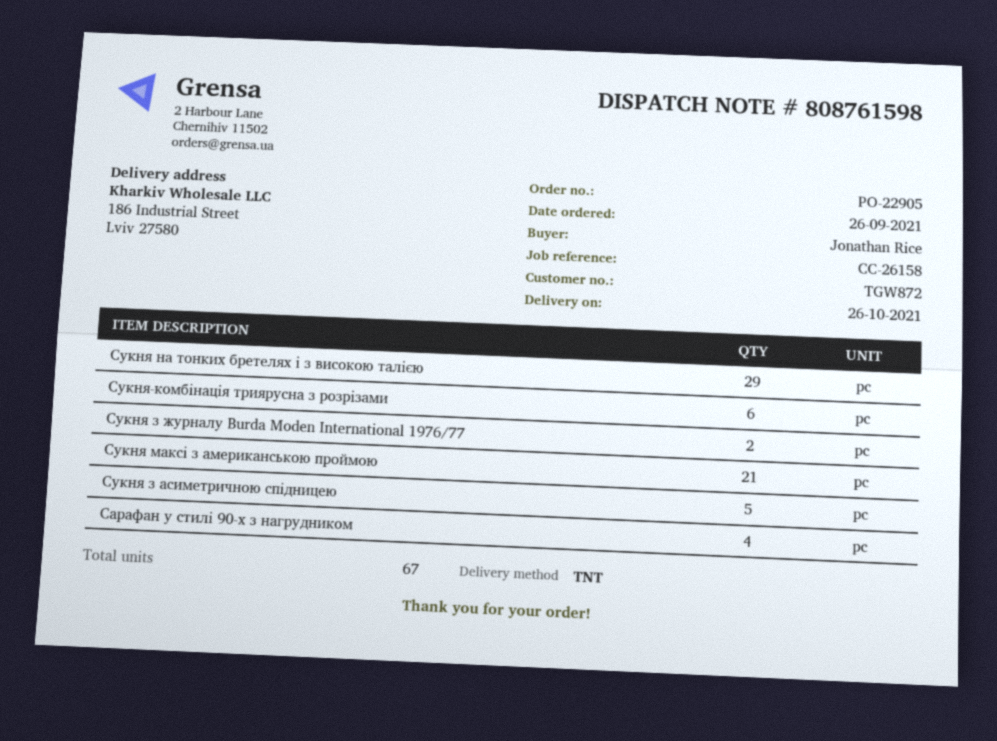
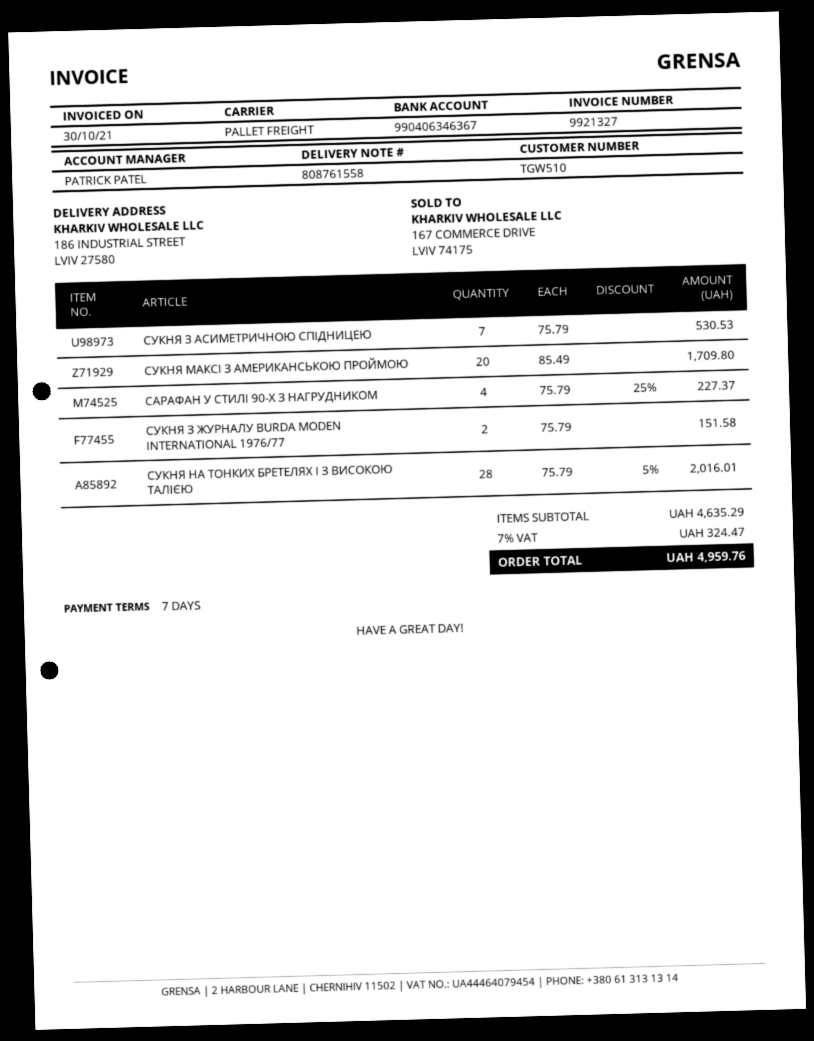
delivery note number: 808761598 -> 808761558
customer number: TGW872 -> TGW510
shipping method: TNT -> pallet freight
Сукня на тонких бретелях і з високою талією: 29 -> 28
Сукня-комбінація триярусна з розрізами: 6 -> none
Сукня максі з американською проймою: 21 -> 20
Сукня з асиметричною спідницею: 5 -> 7

